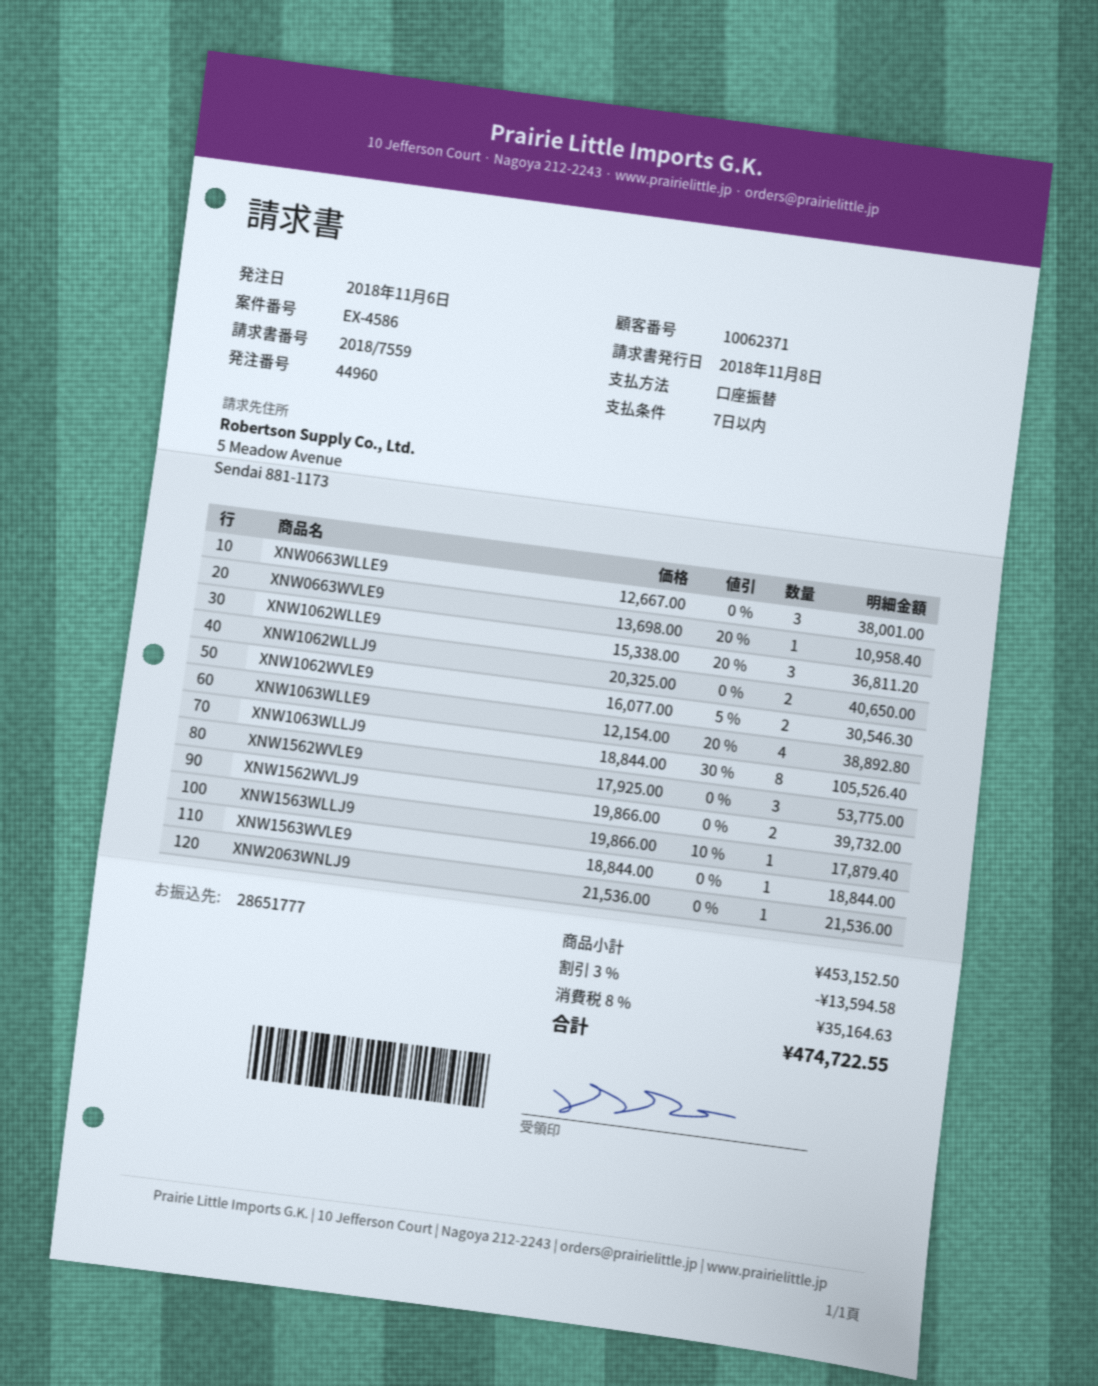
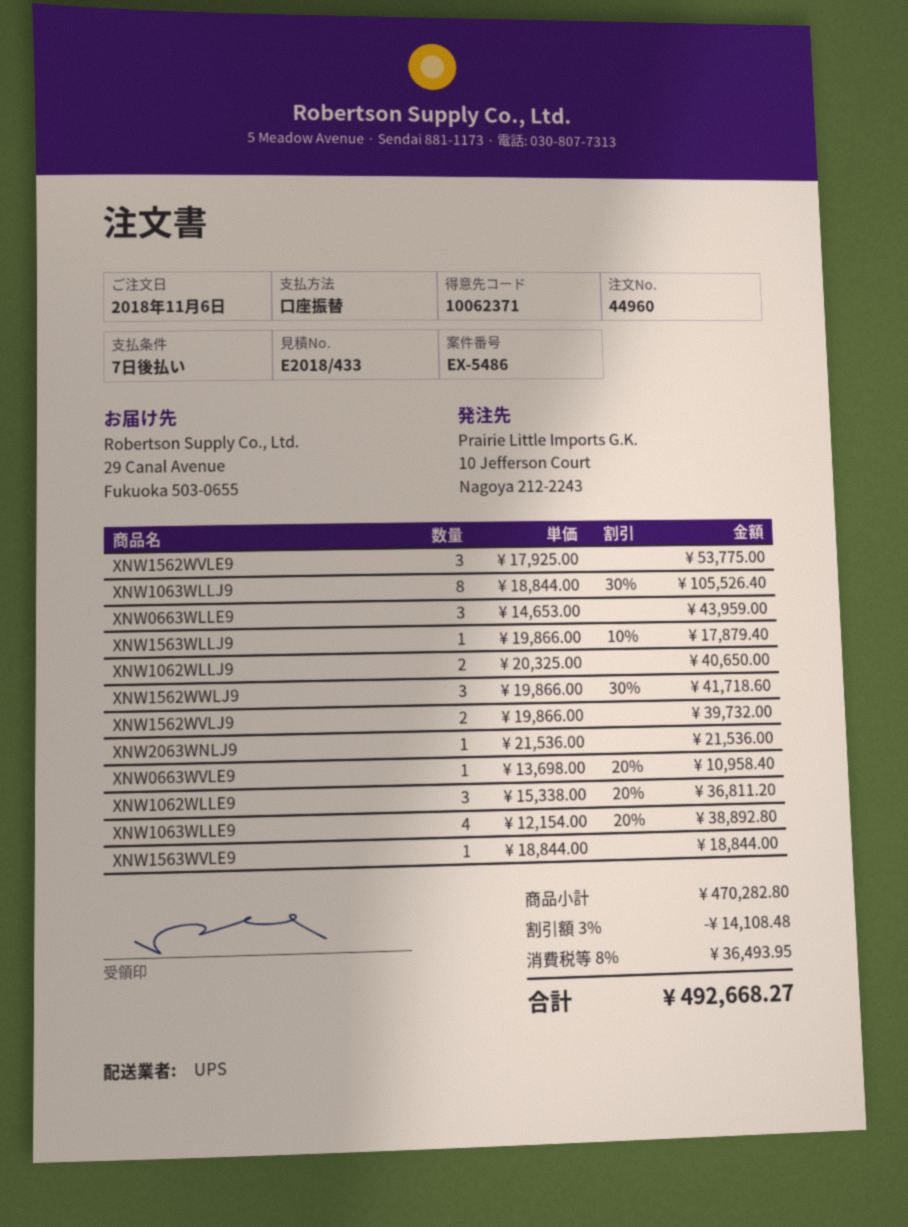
reference: EX-4586 -> EX-5486
XNW0663WLLE9: 3 x 12667.00 = 38001.00 -> 3 x 14653.00 = 43959.00
XNW1062WVLE9: 2 x 16077.00 - 5% = 30546.30 -> none
XNW1562WWLJ9: none -> 3 x 19866.00 - 30% = 41718.60
subtotal: 453152.50 -> 470282.80
discount: 3% = 13594.58 -> 3% = 14108.48
tax: 8% = 35164.63 -> 8% = 36493.95
total: 474722.55 -> 492668.27

